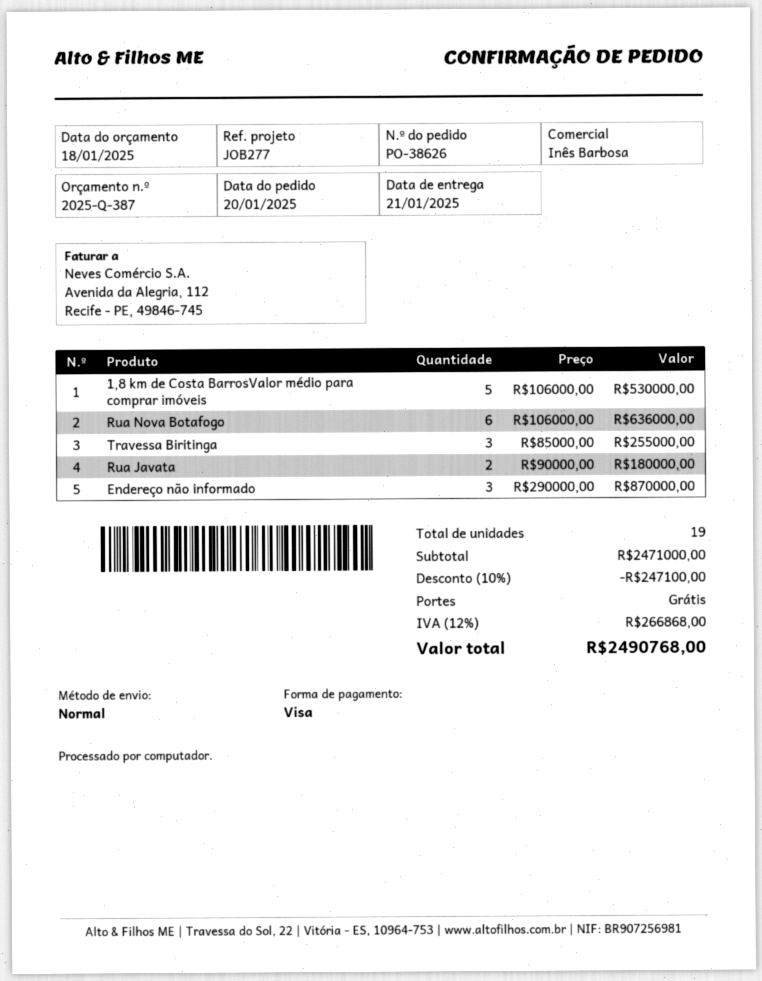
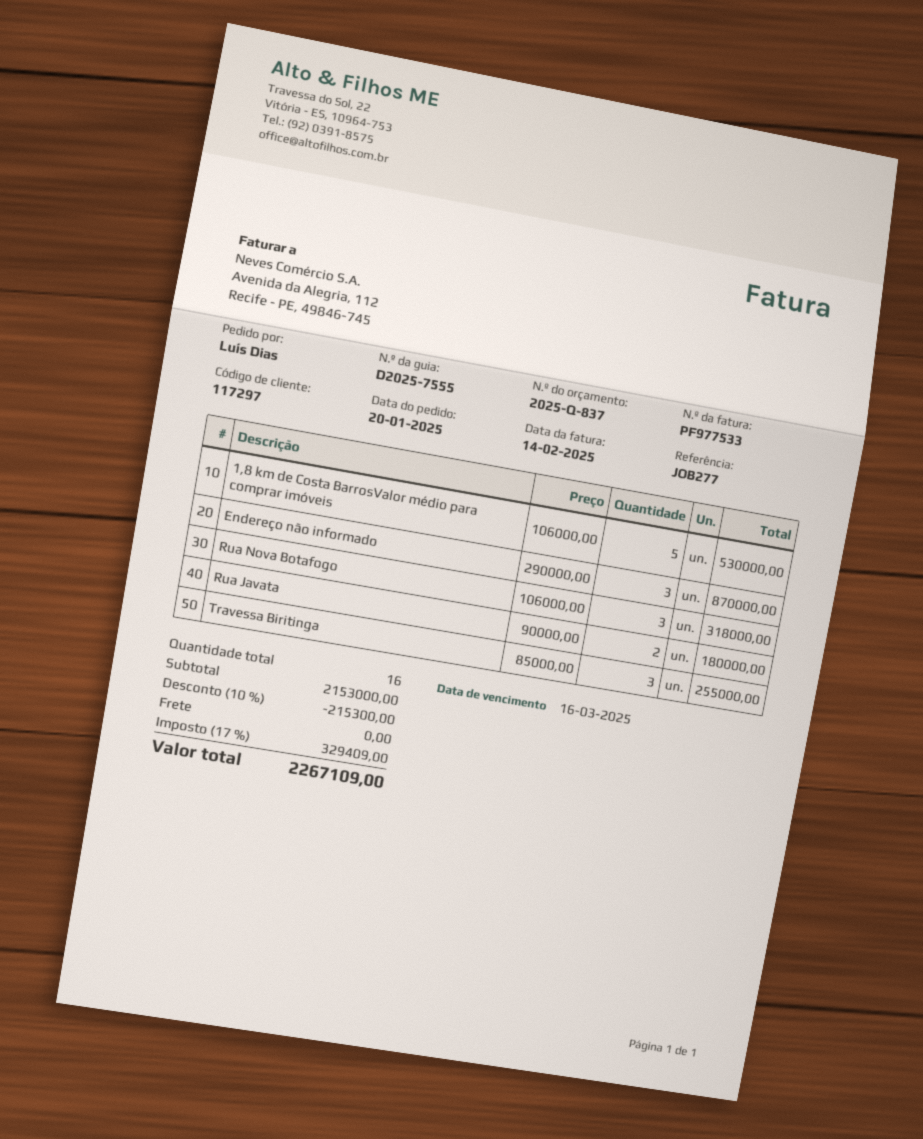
quote number: 2025-Q-387 -> 2025-Q-837
Rua Nova Botafogo: 6 x 106000.00 = 636000.00 -> 3 x 106000.00 = 318000.00
total quantity: 19 -> 16
subtotal: 2471000.00 -> 2153000.00
discount: 10% = 247100.00 -> 10% = 215300.00
tax: 12% = 266868.00 -> 17% = 329409.00
total: 2490768.00 -> 2267109.00

